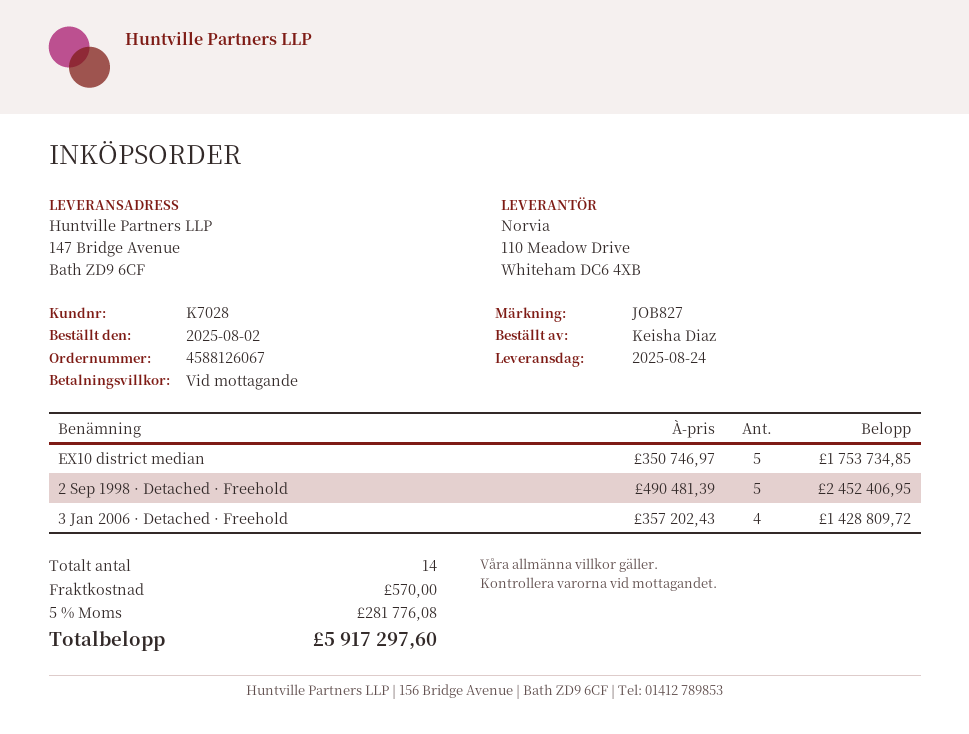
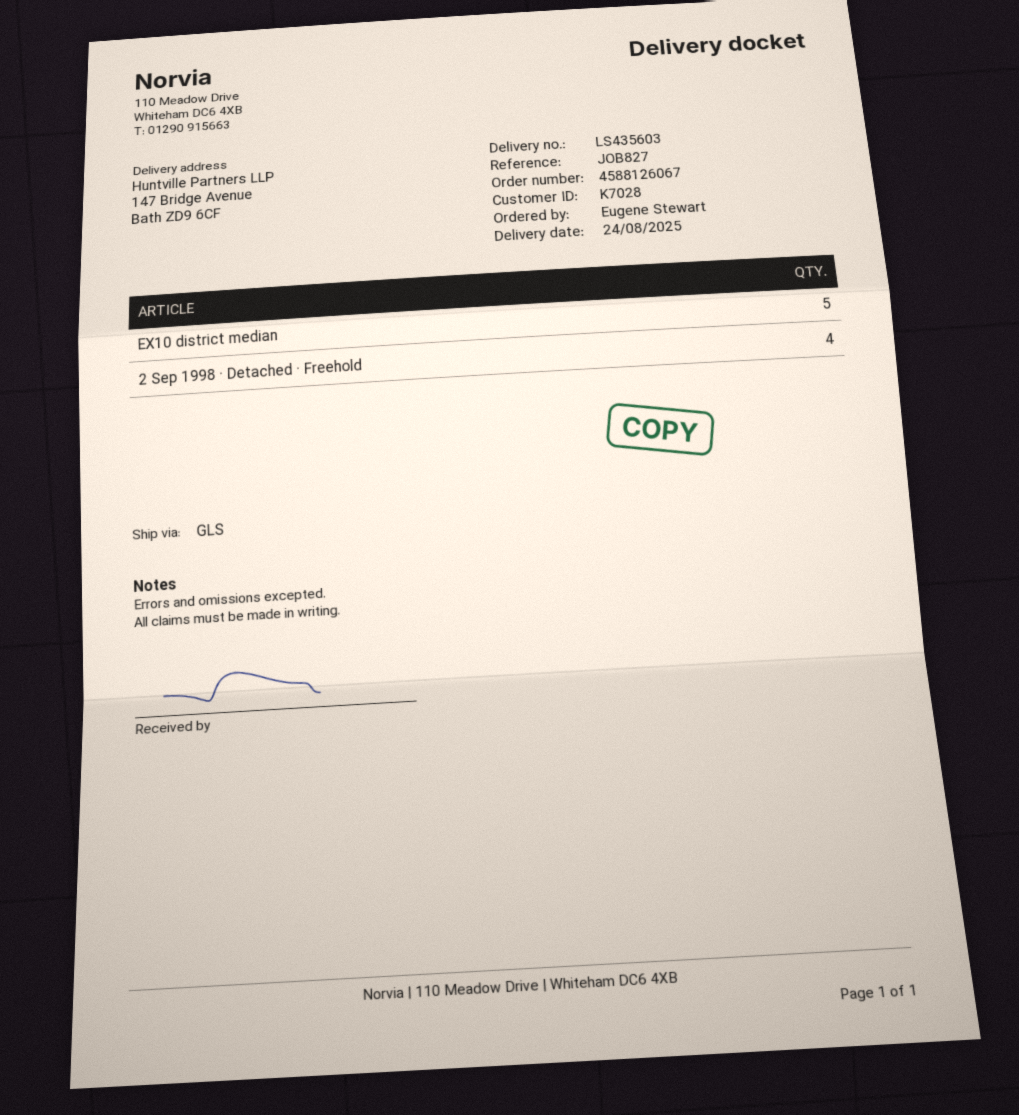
ordered by: Keisha Diaz -> Eugene Stewart
2 Sep 1998 · Detached · Freehold: 5 -> 4
3 Jan 2006 · Detached · Freehold: 4 -> none

